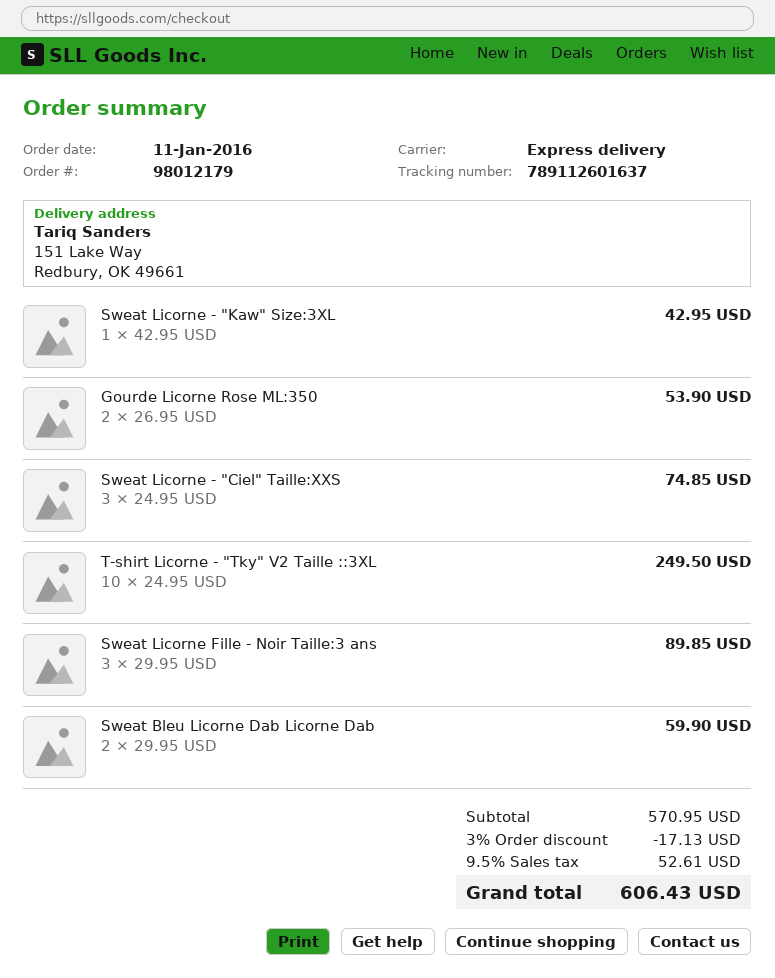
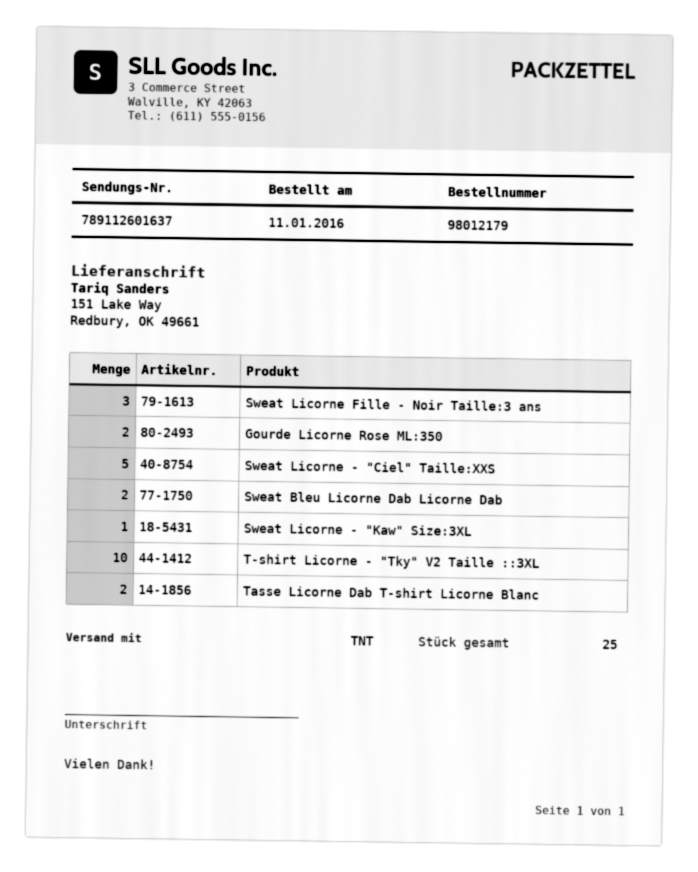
shipping method: express -> TNT
Sweat Licorne - "Ciel" Taille:XXS: 3 -> 5
Tasse Licorne Dab T-shirt Licorne Blanc: none -> 2

